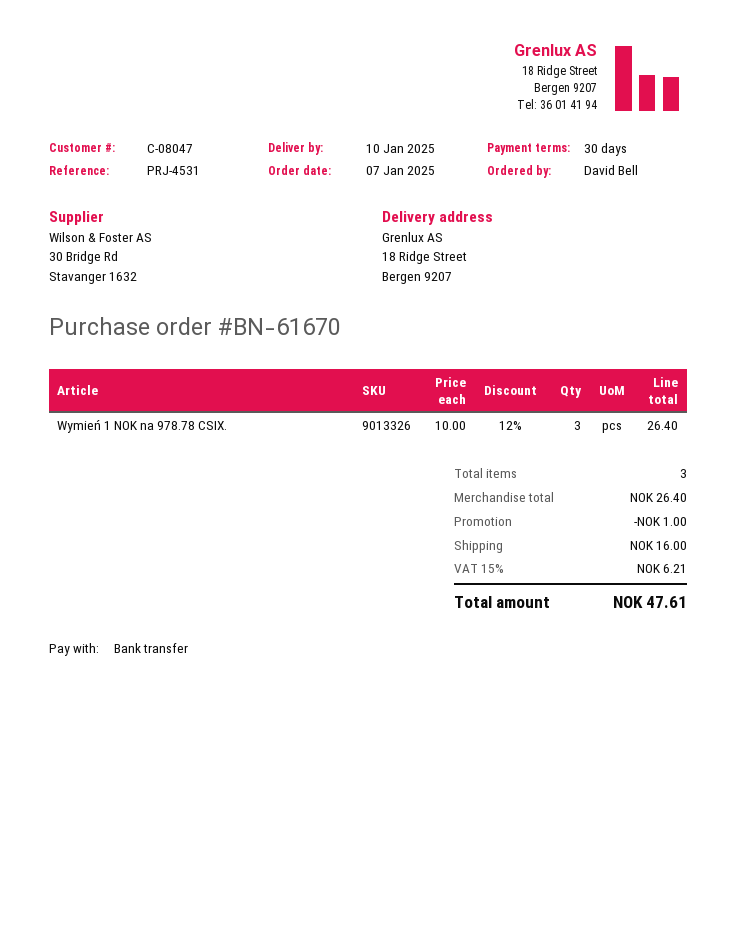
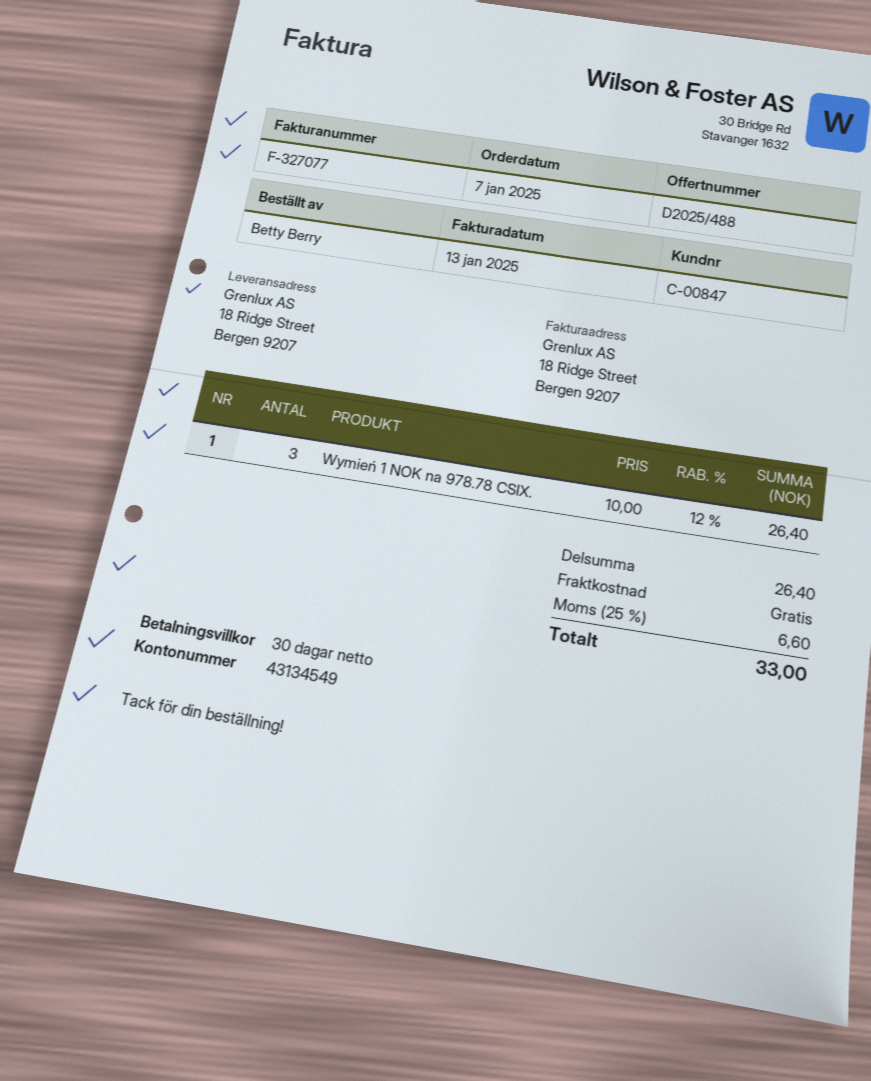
customer number: C-08047 -> C-00847
ordered by: David Bell -> Betty Berry
discount: 1.00 -> none
shipping: 16.00 -> 0.00
tax: 15% = 6.21 -> 25% = 6.60
total: 47.61 -> 33.00

